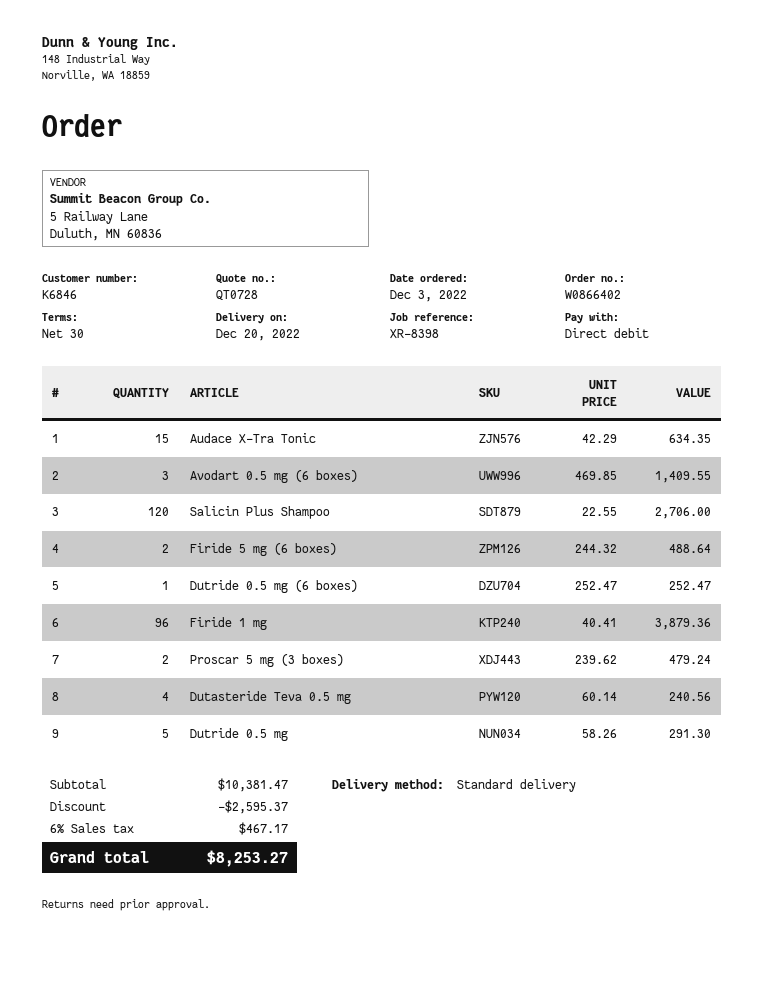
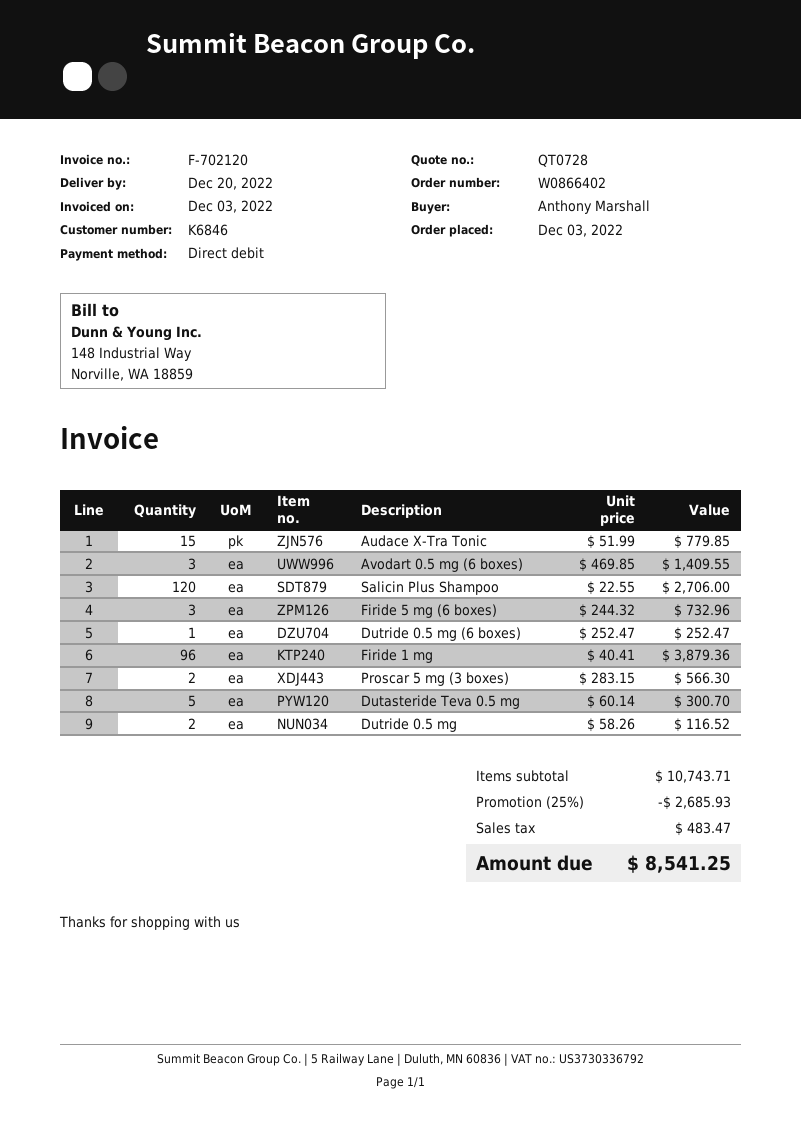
Audace X-Tra Tonic: 15 x 42.29 = 634.35 -> 15 x 51.99 = 779.85
Firide 5 mg (6 boxes): 2 x 244.32 = 488.64 -> 3 x 244.32 = 732.96
Proscar 5 mg (3 boxes): 2 x 239.62 = 479.24 -> 2 x 283.15 = 566.30
Dutasteride Teva 0.5 mg: 4 x 60.14 = 240.56 -> 5 x 60.14 = 300.70
Dutride 0.5 mg: 5 x 58.26 = 291.30 -> 2 x 58.26 = 116.52
subtotal: 10381.47 -> 10743.71
discount: 2595.37 -> 2685.93
tax: 467.17 -> 483.47
total: 8253.27 -> 8541.25

